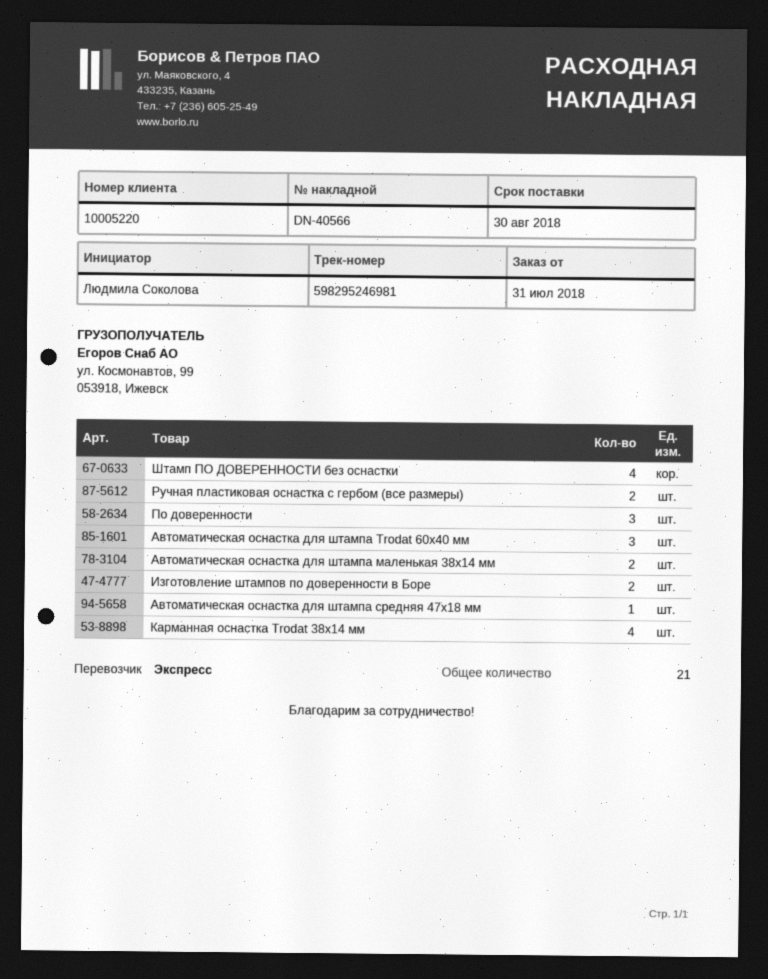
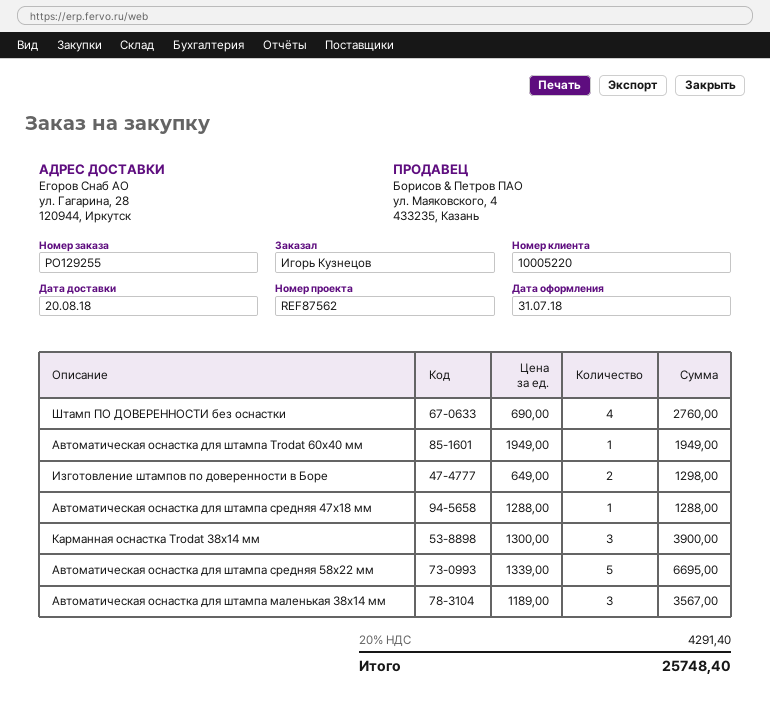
delivery date: 2018-08-30 -> 2018-08-20
ordered by: Людмила Соколова -> Игорь Кузнецов
ship to: ул. Космонавтов, 99, 053918, Ижевск -> ул. Гагарина, 28, 120944, Иркутск
Ручная пластиковая оснастка с гербом (все размеры): 2 -> none
По доверенности: 3 -> none
Автоматическая оснастка для штампа Trodat 60х40 мм: 3 -> 1
Автоматическая оснастка для штампа маленькая 38х14 мм: 2 -> 3
Карманная оснастка Trodat 38х14 мм: 4 -> 3
Автоматическая оснастка для штампа средняя 58х22 мм: none -> 5

